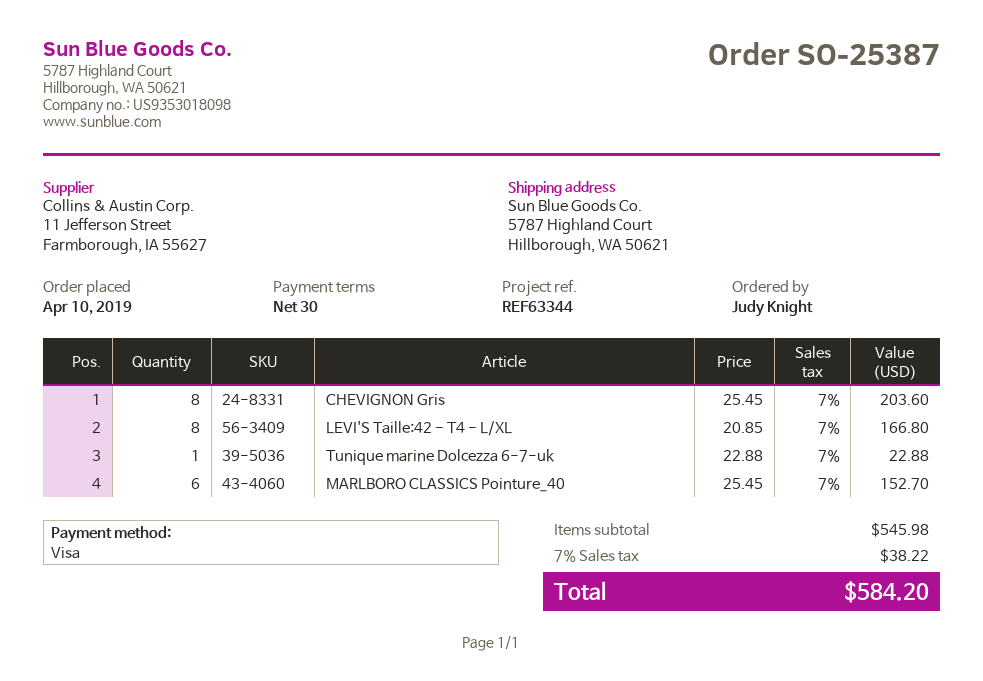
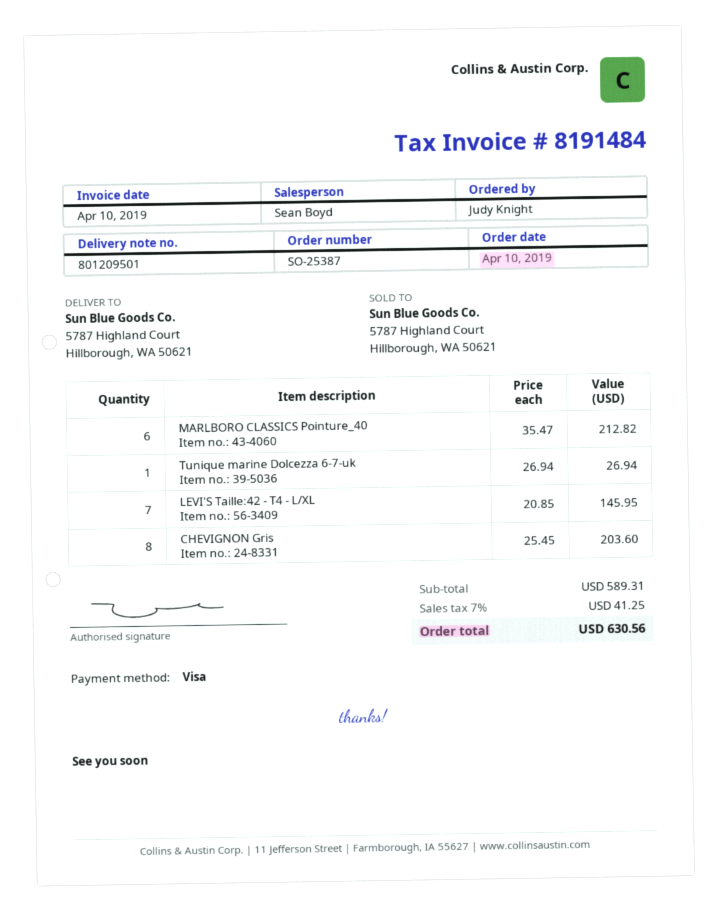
LEVI'S Taille:42 - T4 - L/XL: 8 x 20.85 = 166.80 -> 7 x 20.85 = 145.95
Tunique marine Dolcezza 6-7-uk: 1 x 22.88 = 22.88 -> 1 x 26.94 = 26.94
MARLBORO CLASSICS Pointure_40: 6 x 25.45 = 152.70 -> 6 x 35.47 = 212.82
subtotal: 545.98 -> 589.31
tax: 7% = 38.22 -> 7% = 41.25
total: 584.20 -> 630.56

